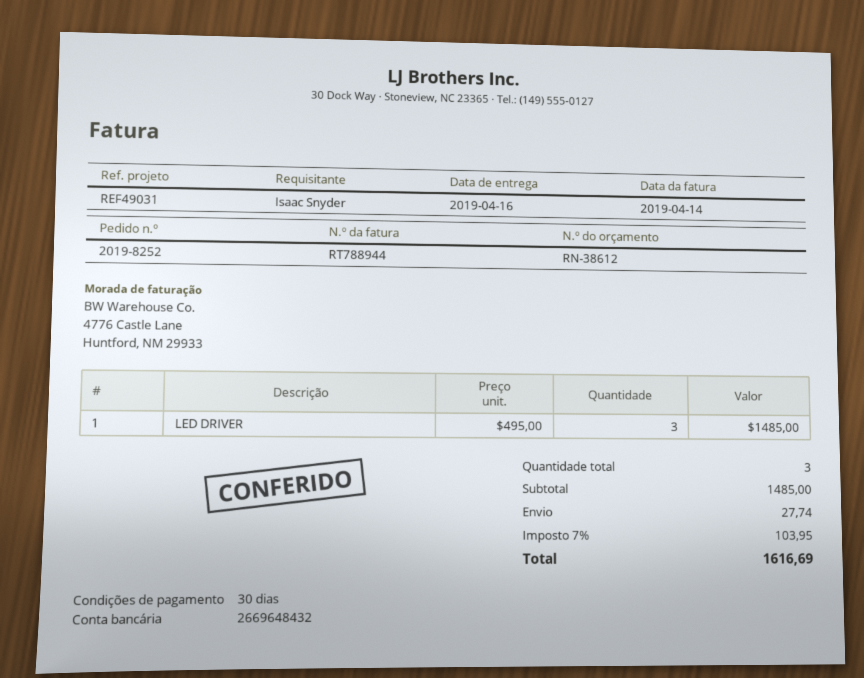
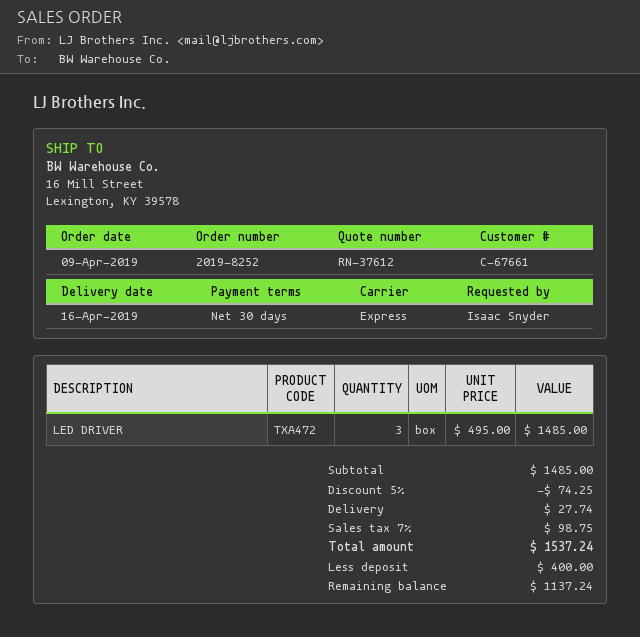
quote number: RN-38612 -> RN-37612
discount: none -> 5% = 74.25
tax: 7% = 103.95 -> 7% = 98.75
total: 1616.69 -> 1537.24

